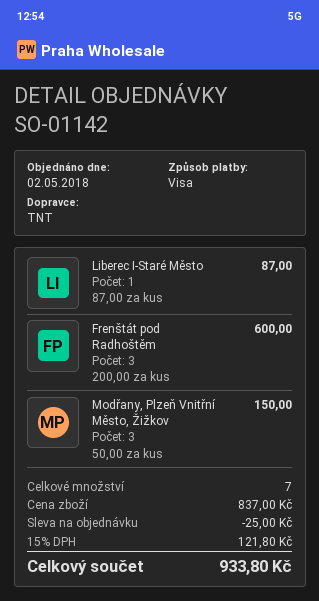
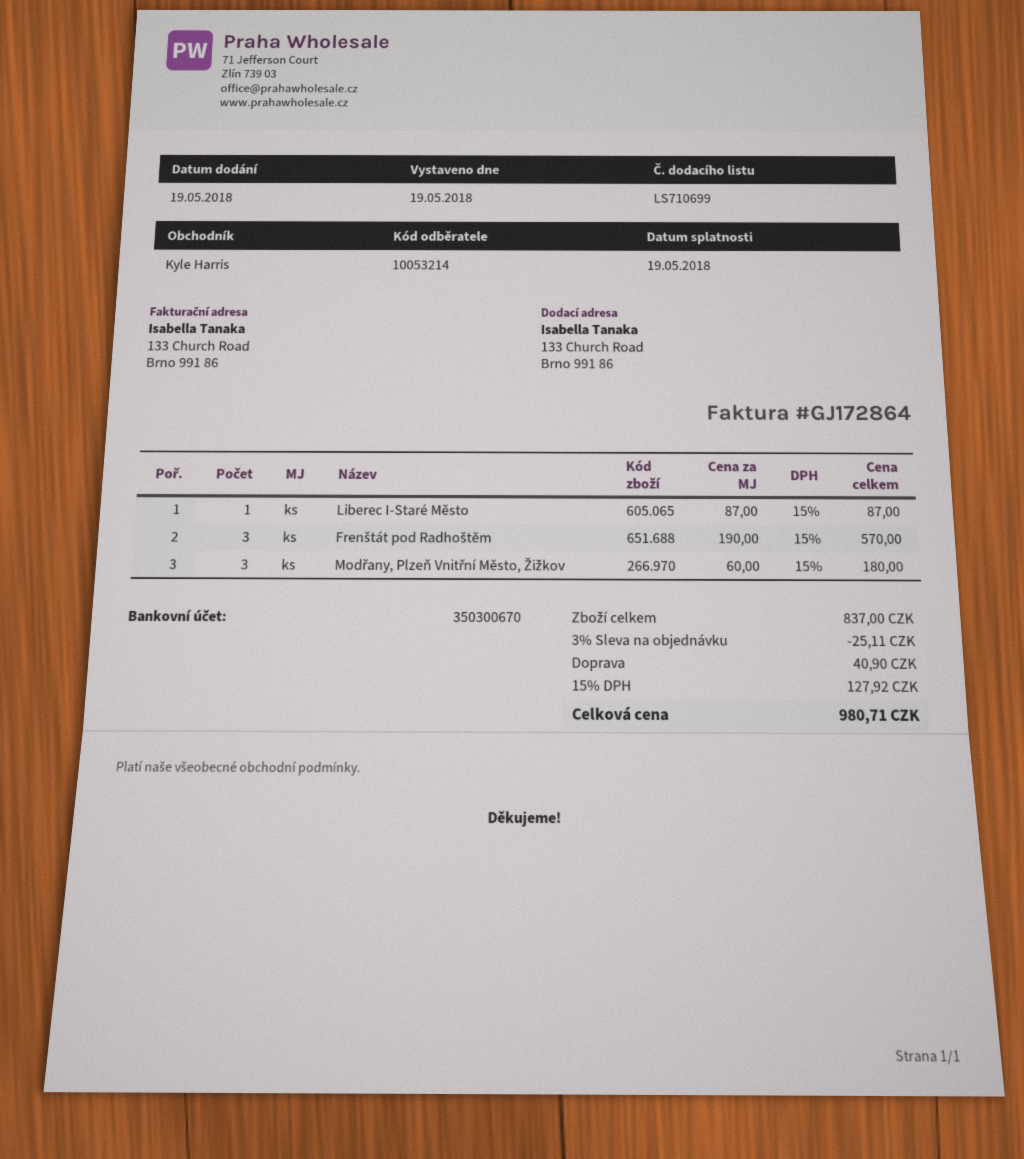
Frenštát pod Radhoštěm: 3 x 200.00 = 600.00 -> 3 x 190.00 = 570.00
Modřany, Plzeň Vnitřní Město, Žižkov: 3 x 50.00 = 150.00 -> 3 x 60.00 = 180.00
discount: 25.00 -> 25.11
shipping: none -> 40.90
tax: 15% = 121.80 -> 15% = 127.92
total: 933.80 -> 980.71

